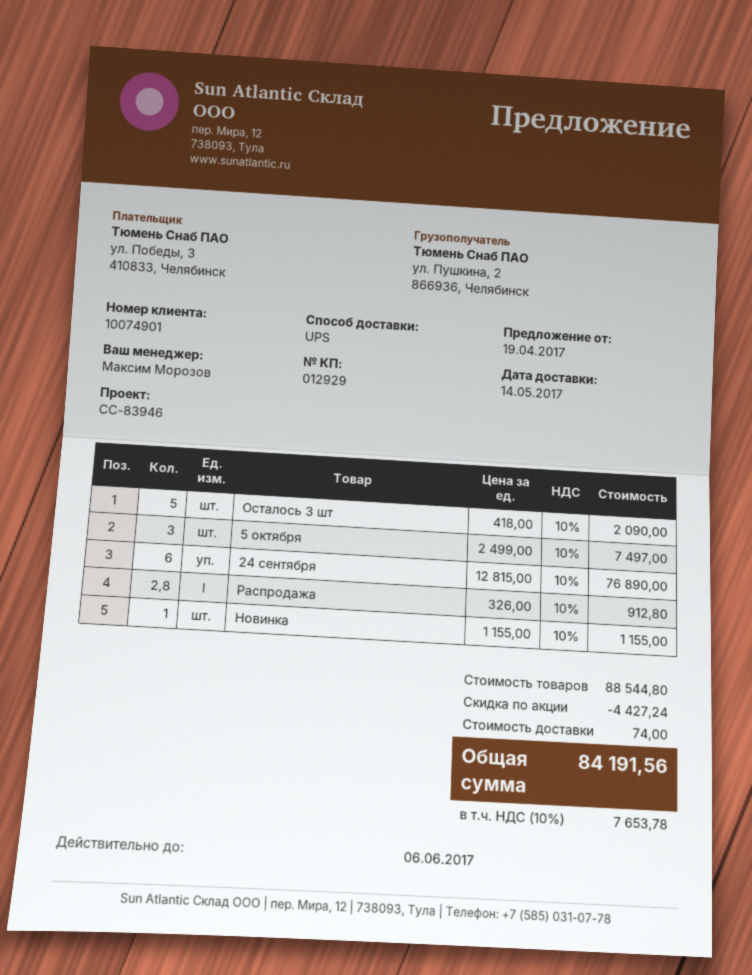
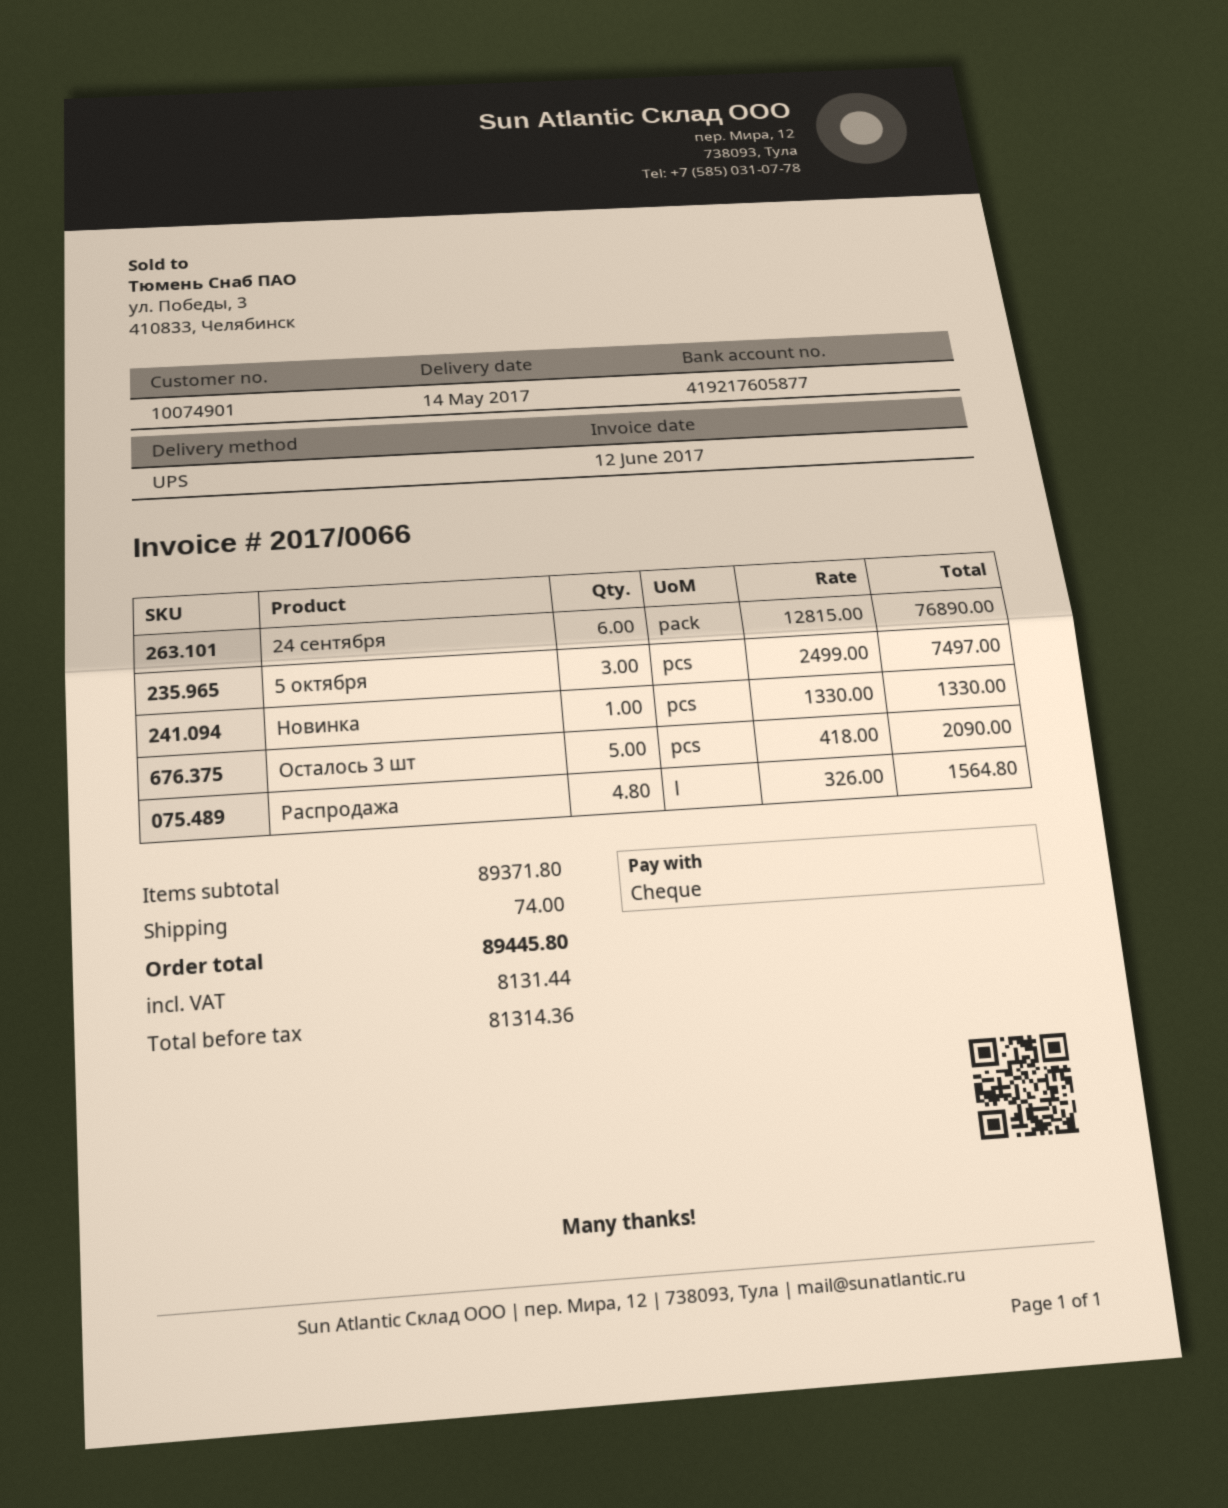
Распродажа: 2.8 x 326.00 = 912.80 -> 4.8 x 326.00 = 1564.80
Новинка: 1 x 1155.00 = 1155.00 -> 1 x 1330.00 = 1330.00
subtotal: 88544.80 -> 89371.80
discount: 4427.24 -> none
tax: 7653.78 -> 8131.44
total: 84191.56 -> 89445.80

